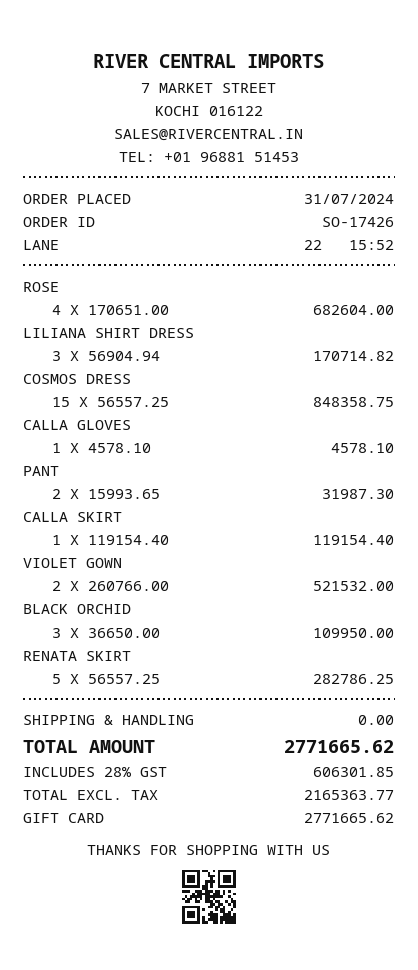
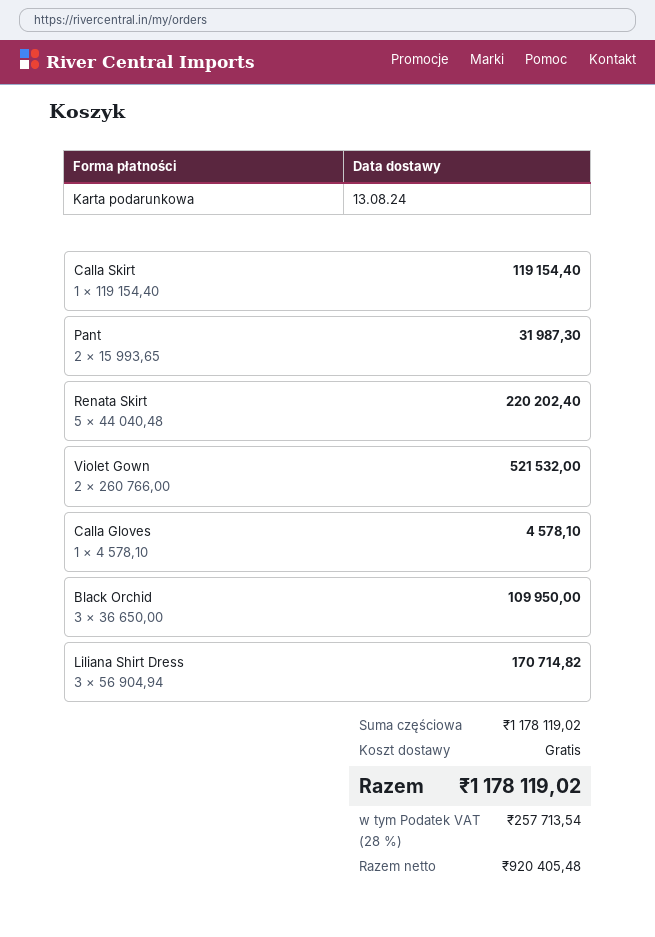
ROSE: 4 x 170651.00 = 682604.00 -> none
COSMOS DRESS: 15 x 56557.25 = 848358.75 -> none
RENATA SKIRT: 5 x 56557.25 = 282786.25 -> 5 x 44040.48 = 220202.40
net: 2165363.77 -> 920405.48
tax: 28% = 606301.85 -> 28% = 257713.54
total: 2771665.62 -> 1178119.02

